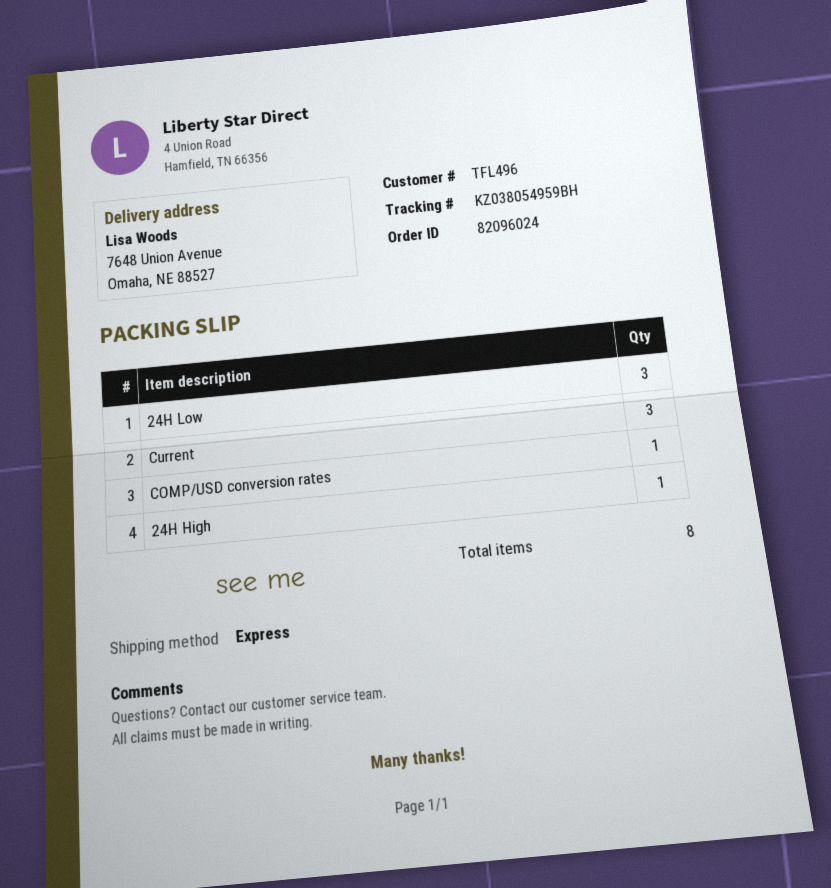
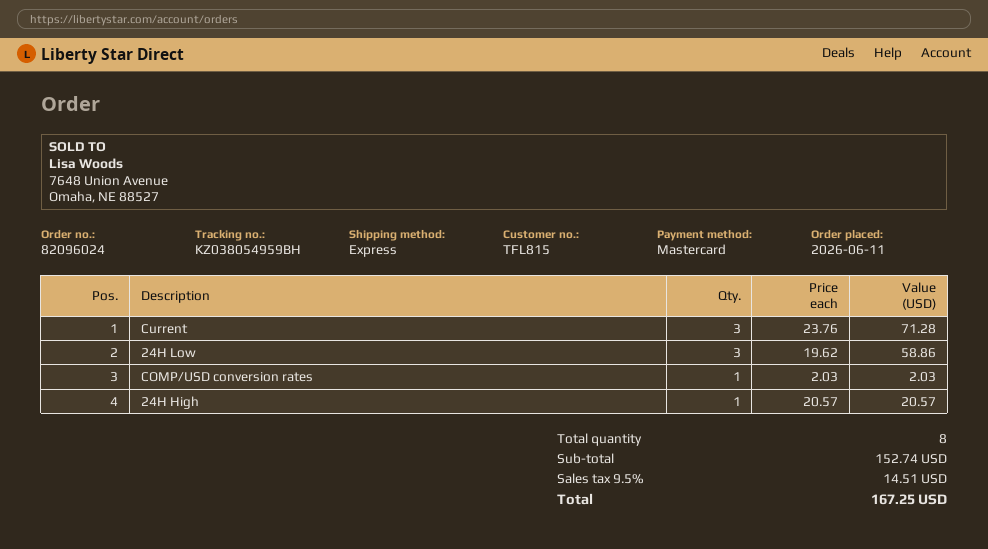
customer number: TFL496 -> TFL815

